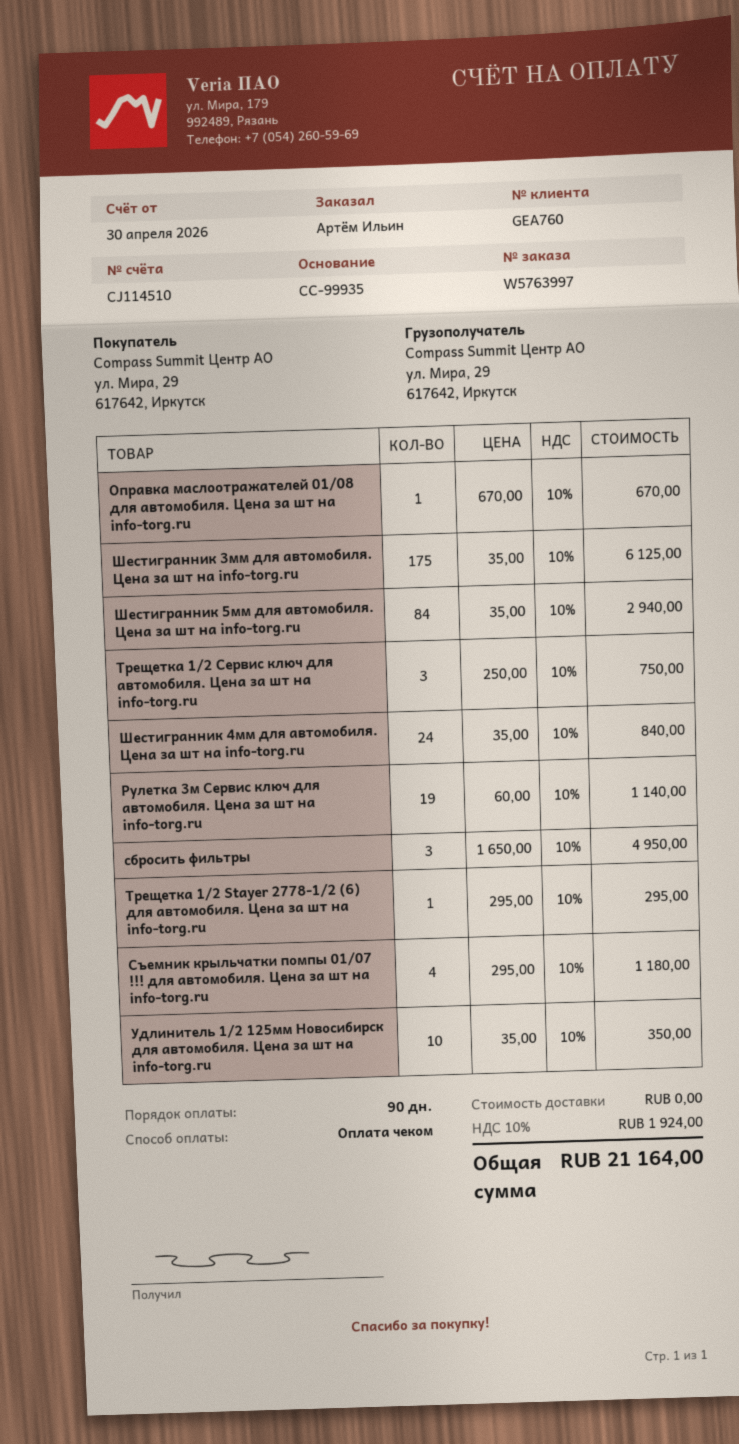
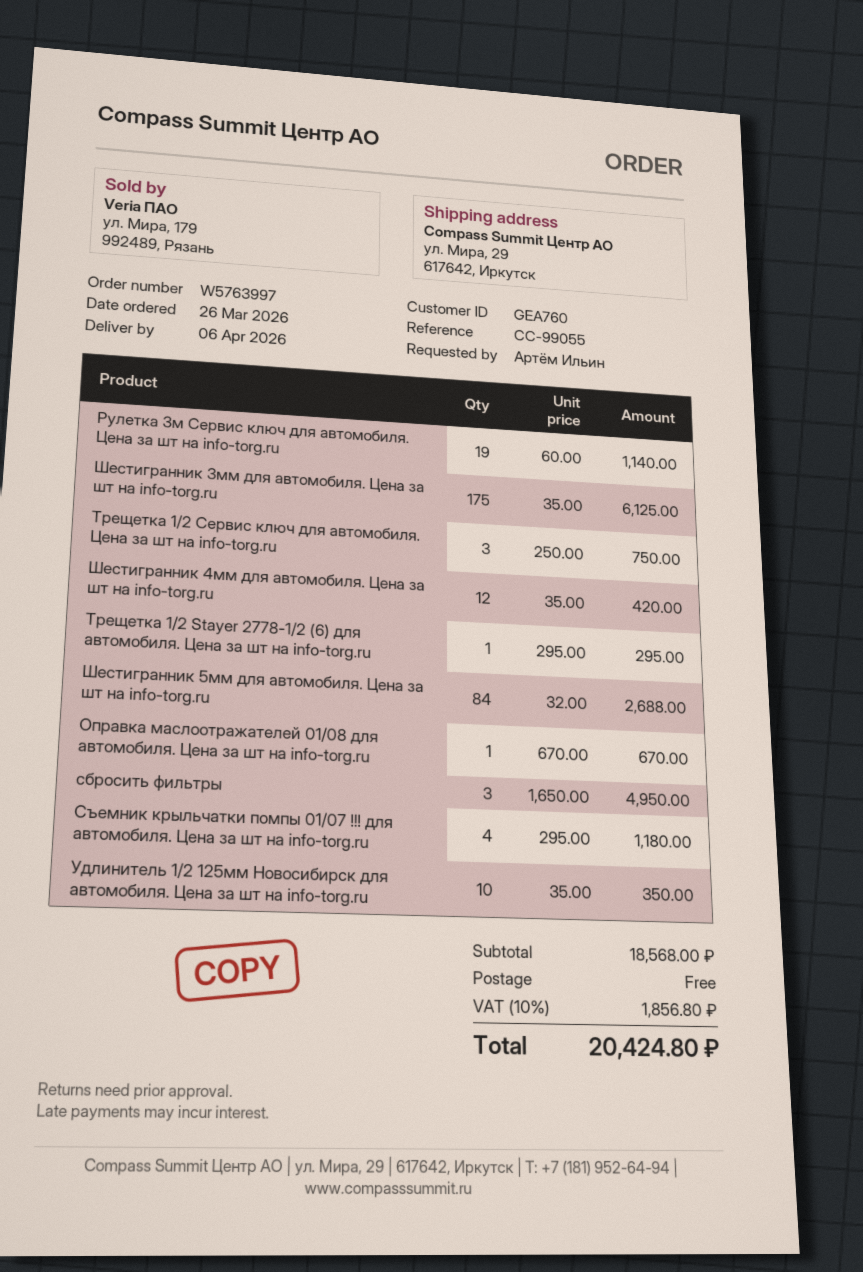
reference: CC-99935 -> CC-99055
Шестигранник 5мм для автомобиля. Цена за шт на info-torg.ru: 84 x 35.00 = 2940.00 -> 84 x 32.00 = 2688.00
Шестигранник 4мм для автомобиля. Цена за шт на info-torg.ru: 24 x 35.00 = 840.00 -> 12 x 35.00 = 420.00
tax: 10% = 1924.00 -> 10% = 1856.80
total: 21164.00 -> 20424.80

